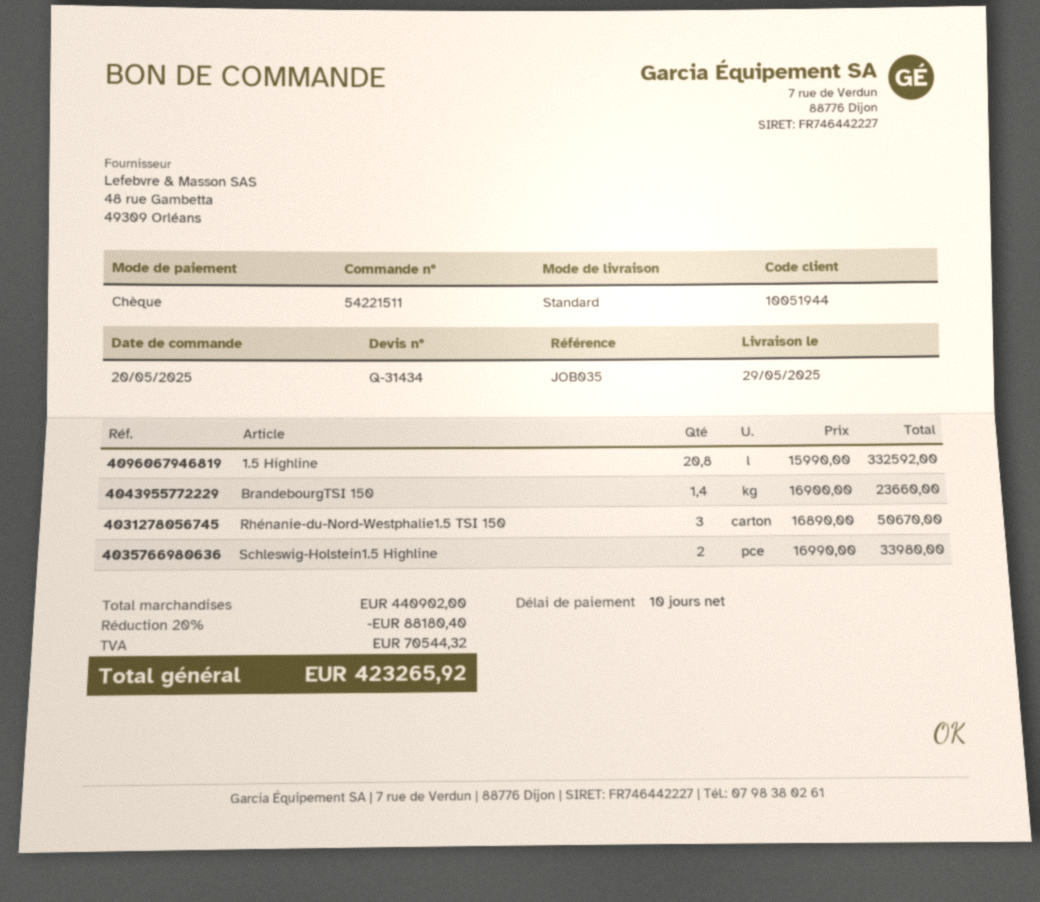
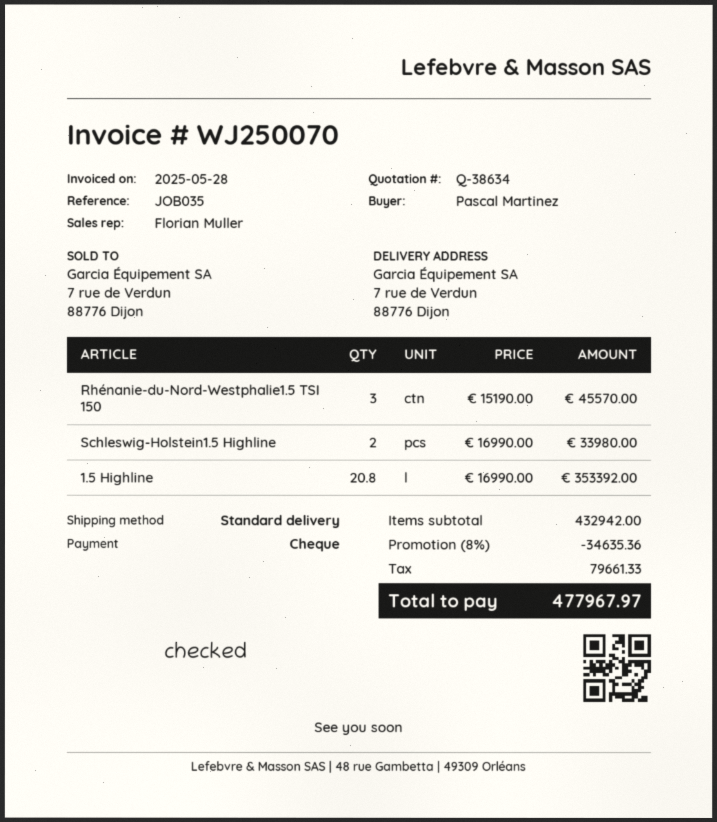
quote number: Q-31434 -> Q-38634
1.5 Highline: 20.8 x 15990.00 = 332592.00 -> 20.8 x 16990.00 = 353392.00
BrandebourgTSI 150: 1.4 x 16900.00 = 23660.00 -> none
Rhénanie-du-Nord-Westphalie1.5 TSI 150: 3 x 16890.00 = 50670.00 -> 3 x 15190.00 = 45570.00
subtotal: 440902.00 -> 432942.00
discount: 20% = 88180.40 -> 8% = 34635.36
tax: 70544.32 -> 79661.33
total: 423265.92 -> 477967.97

